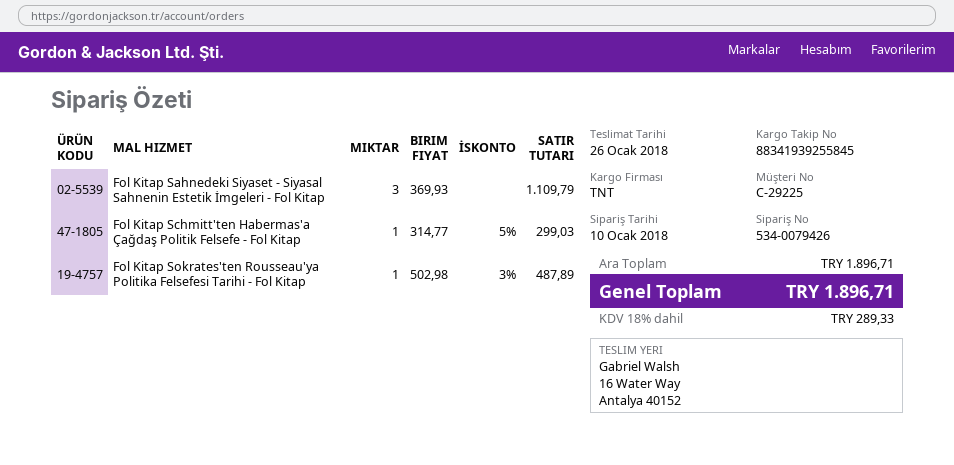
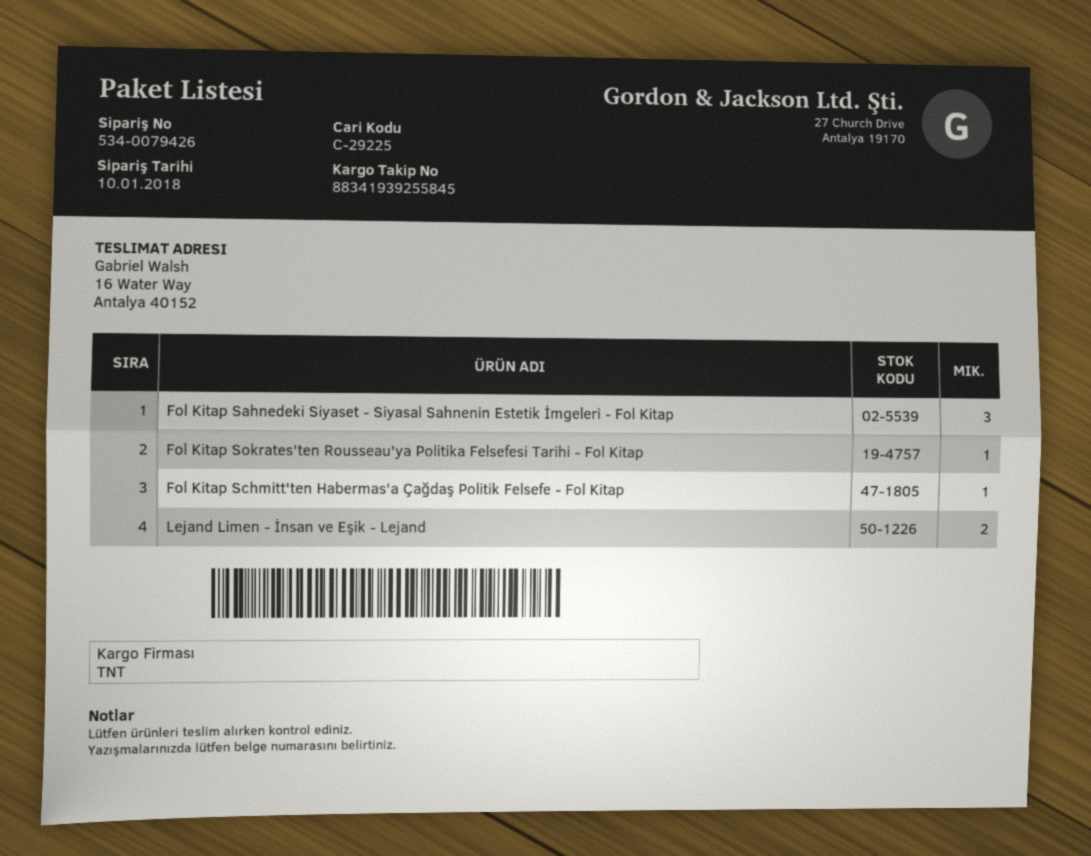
Lejand Limen - İnsan ve Eşik - Lejand: none -> 2

